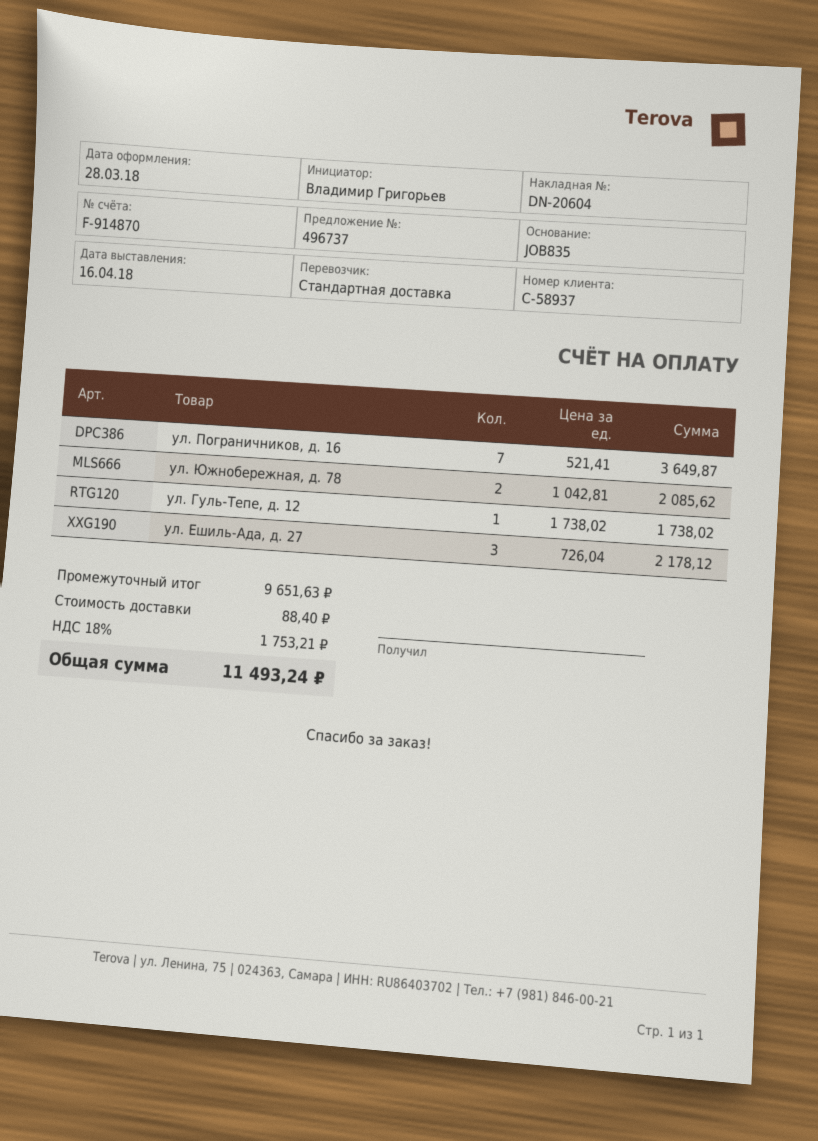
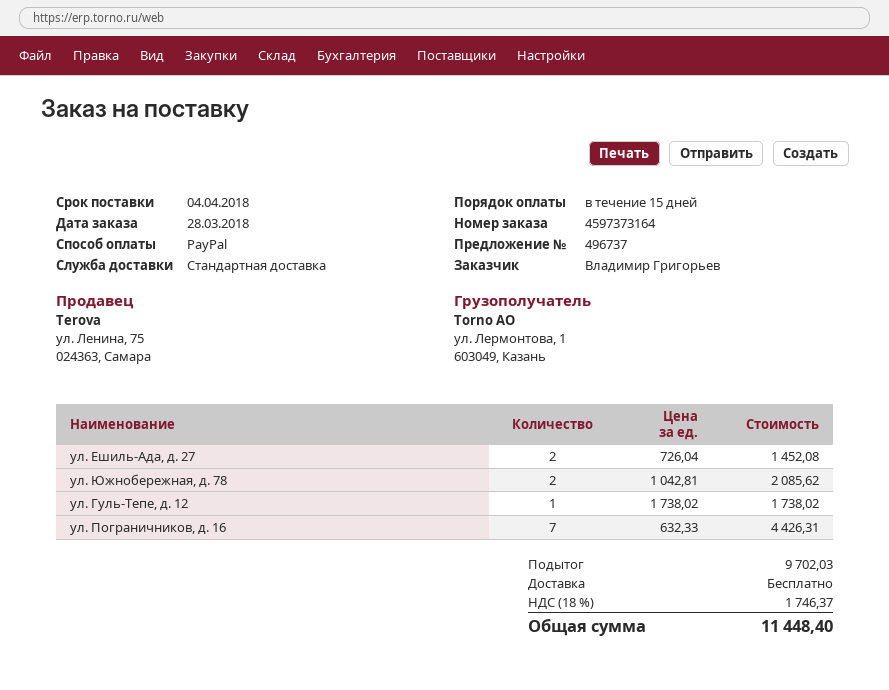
ул. Пограничников, д. 16: 7 x 521.41 = 3649.87 -> 7 x 632.33 = 4426.31
ул. Ешиль-Ада, д. 27: 3 x 726.04 = 2178.12 -> 2 x 726.04 = 1452.08
subtotal: 9651.63 -> 9702.03
shipping: 88.40 -> 0.00
tax: 18% = 1753.21 -> 18% = 1746.37
total: 11493.24 -> 11448.40

